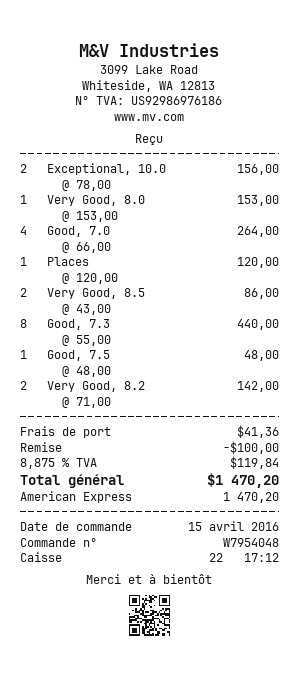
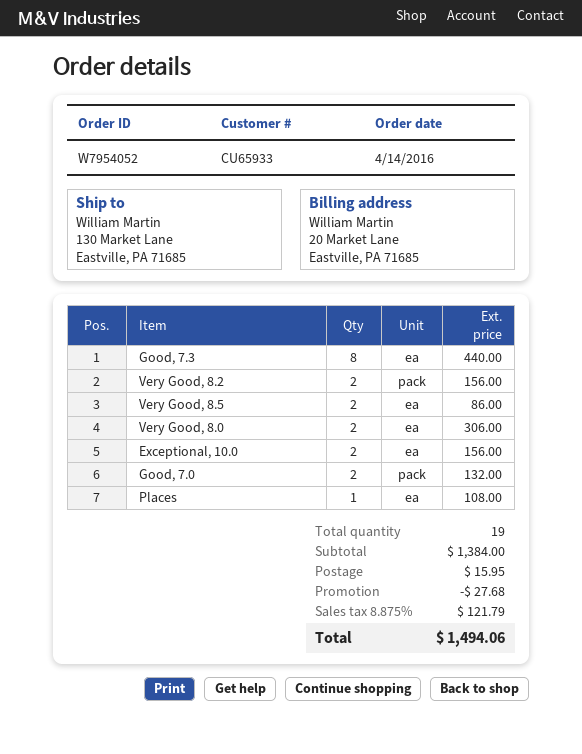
order number: W7954048 -> W7954052
order date: 2016-04-15 -> 2016-04-14
Very Good, 8.0: 1 for 153.00 -> 2 for 306.00
Good, 7.0: 4 for 264.00 -> 2 for 132.00
Places: 1 for 120.00 -> 1 for 108.00
Good, 7.5: 1 for 48.00 -> none
Very Good, 8.2: 2 for 142.00 -> 2 for 156.00
discount: 100.00 -> 27.68
shipping: 41.36 -> 15.95
tax: 8.875% = 119.84 -> 8.875% = 121.79
total: 1470.20 -> 1494.06

